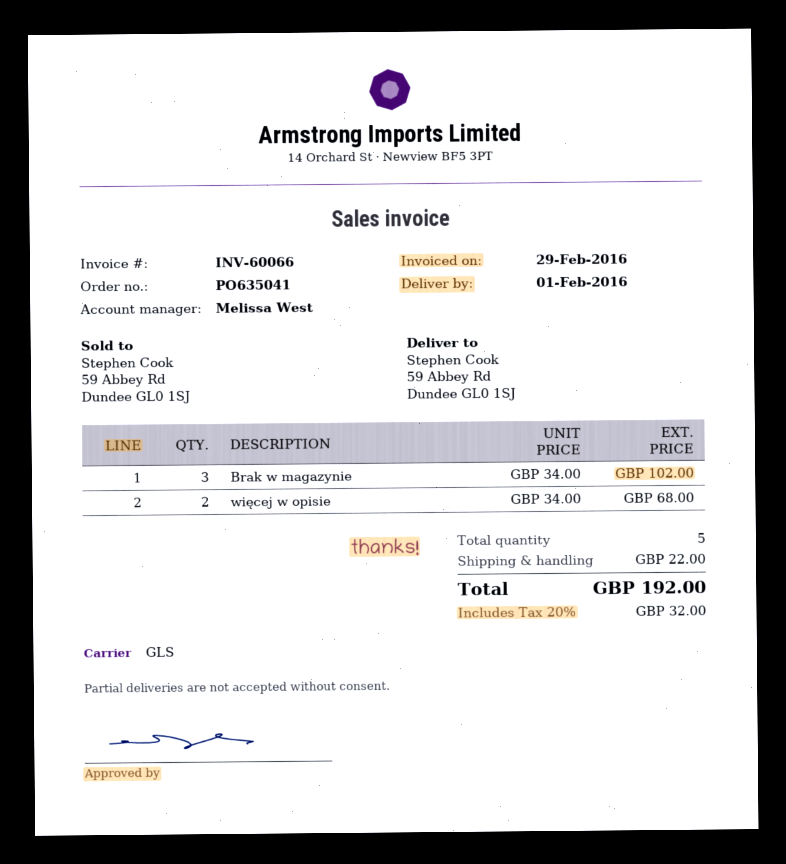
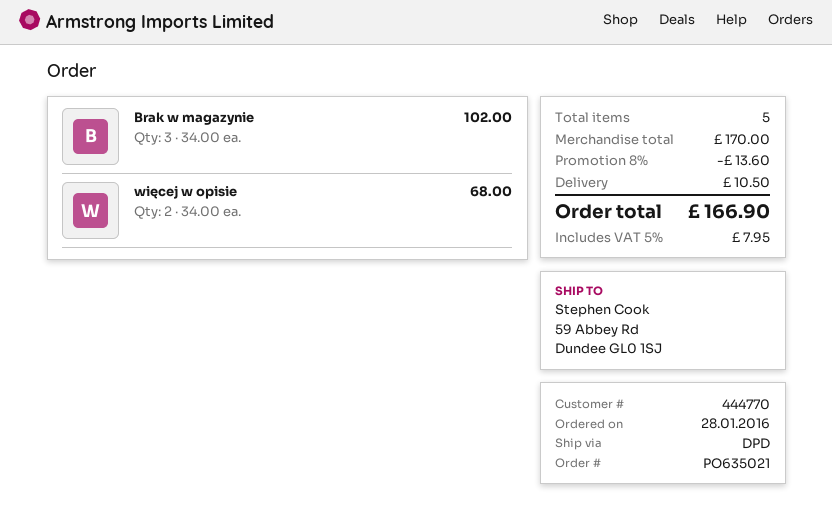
order number: PO635041 -> PO635021
shipping method: GLS -> DPD
discount: none -> 8% = 13.60
shipping: 22.00 -> 10.50
tax: 20% = 32.00 -> 5% = 7.95
total: 192.00 -> 166.90

